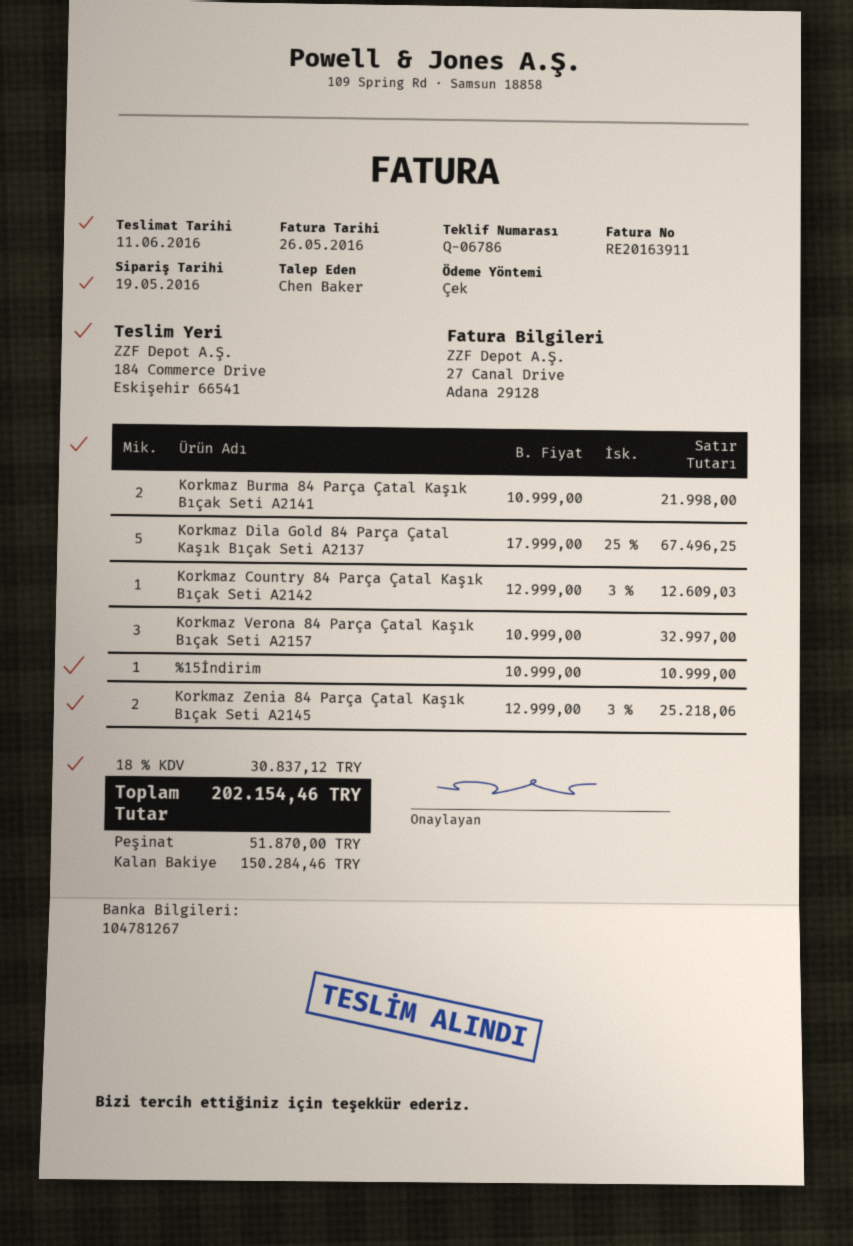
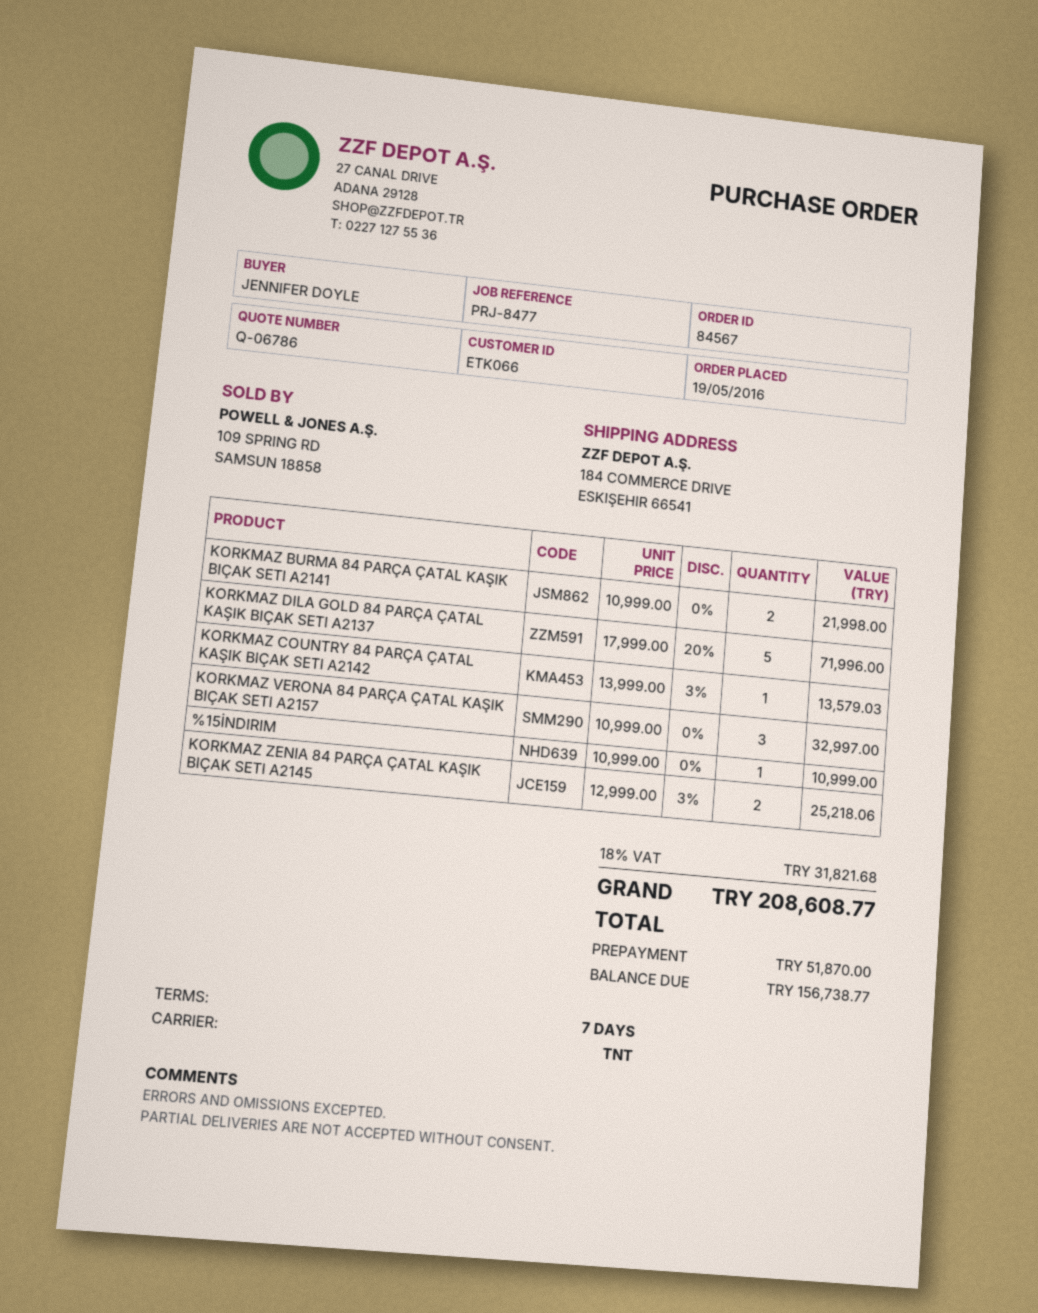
ordered by: Chen Baker -> JENNIFER DOYLE
Korkmaz Dila Gold 84 Parça Çatal Kaşık Bıçak Seti A2137: 5 x 17999.00 - 25% = 67496.25 -> 5 x 17999.00 - 20% = 71996.00
Korkmaz Country 84 Parça Çatal Kaşık Bıçak Seti A2142: 1 x 12999.00 - 3% = 12609.03 -> 1 x 13999.00 - 3% = 13579.03
tax: 18% = 30837.12 -> 18% = 31821.68
total: 202154.46 -> 208608.77
balance: 150284.46 -> 156738.77

